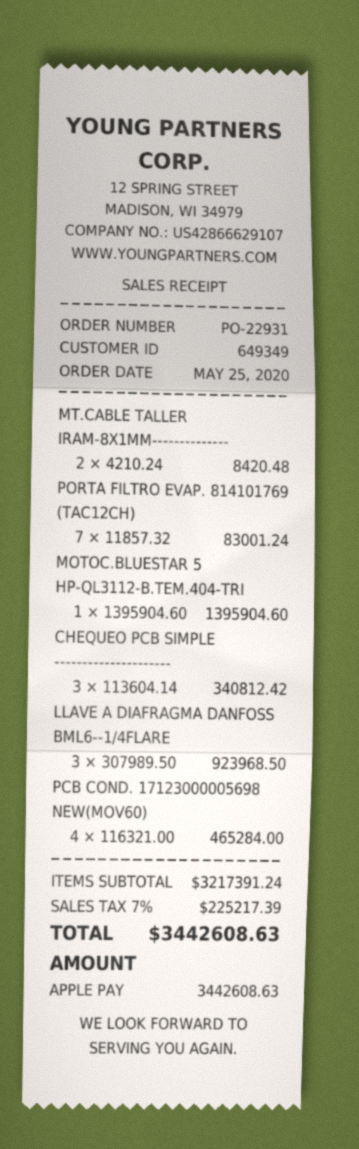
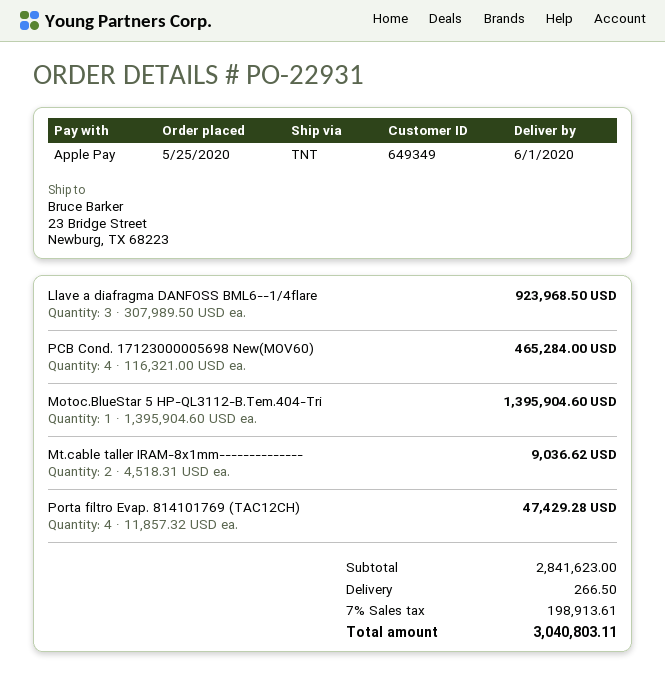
MT.CABLE TALLER IRAM-8X1MM--------------: 2 x 4210.24 = 8420.48 -> 2 x 4518.31 = 9036.62
PORTA FILTRO EVAP. 814101769 (TAC12CH): 7 x 11857.32 = 83001.24 -> 4 x 11857.32 = 47429.28
CHEQUEO PCB SIMPLE ---------------------: 3 x 113604.14 = 340812.42 -> none
subtotal: 3217391.24 -> 2841623.00
shipping: none -> 266.50
tax: 7% = 225217.39 -> 7% = 198913.61
total: 3442608.63 -> 3040803.11

